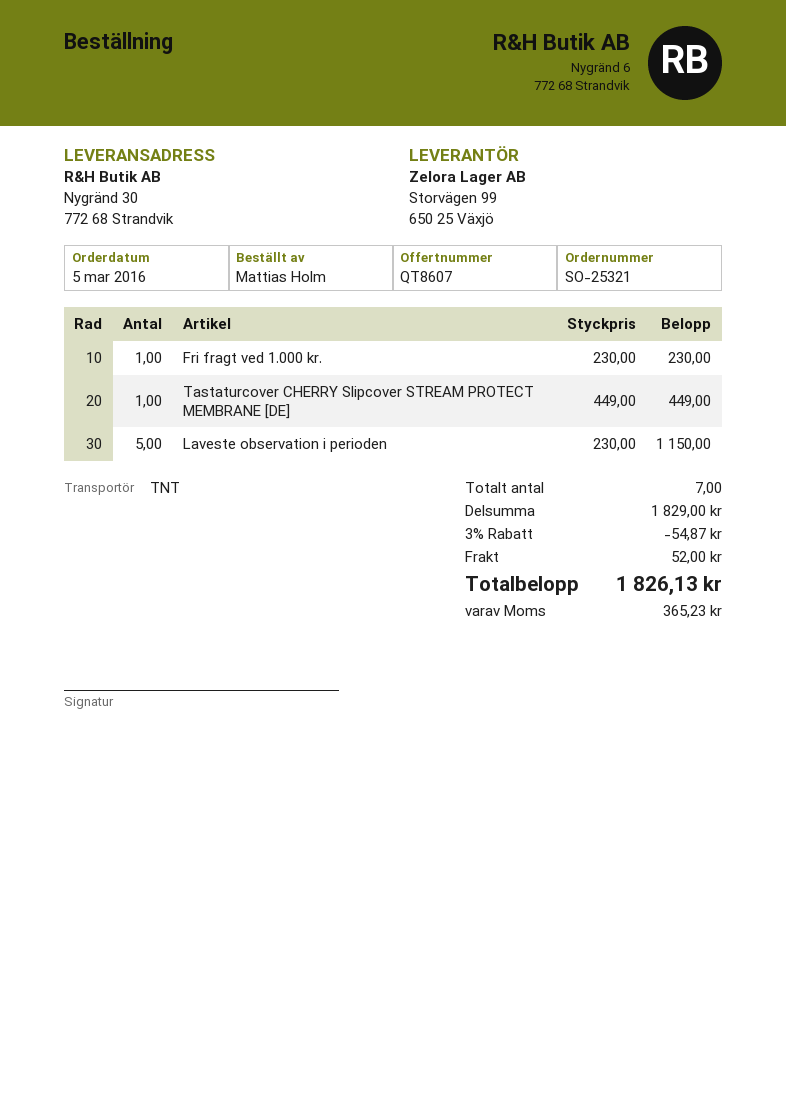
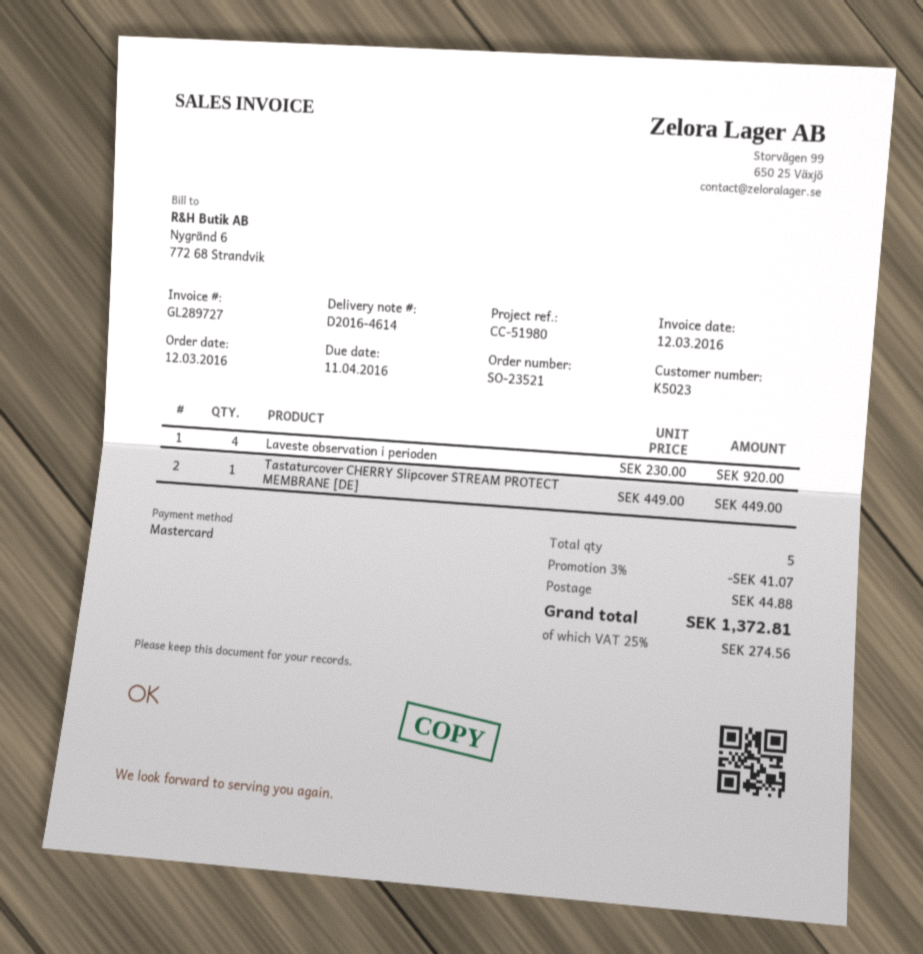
order number: SO-25321 -> SO-23521
order date: 2016-03-05 -> 2016-03-12
Fri fragt ved 1.000 kr.: 1 x 230.00 = 230.00 -> none
Laveste observation i perioden: 5 x 230.00 = 1150.00 -> 4 x 230.00 = 920.00
total quantity: 7 -> 5
discount: 3% = 54.87 -> 3% = 41.07
shipping: 52.00 -> 44.88
tax: 365.23 -> 274.56
total: 1826.13 -> 1372.81

